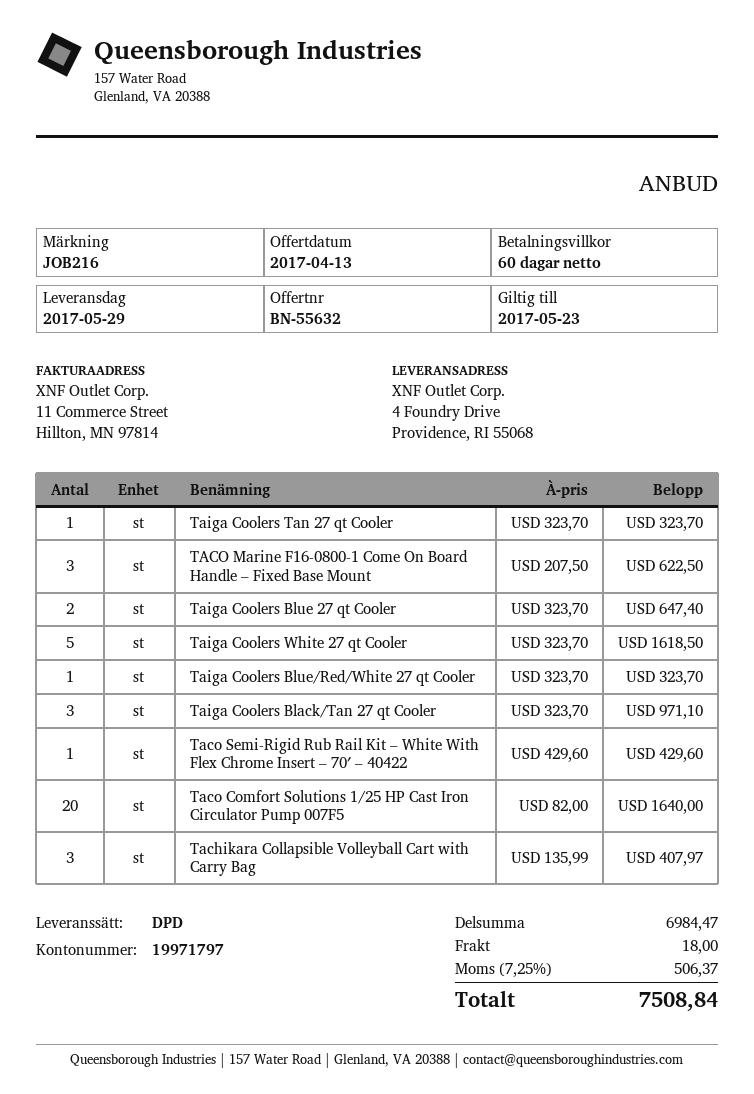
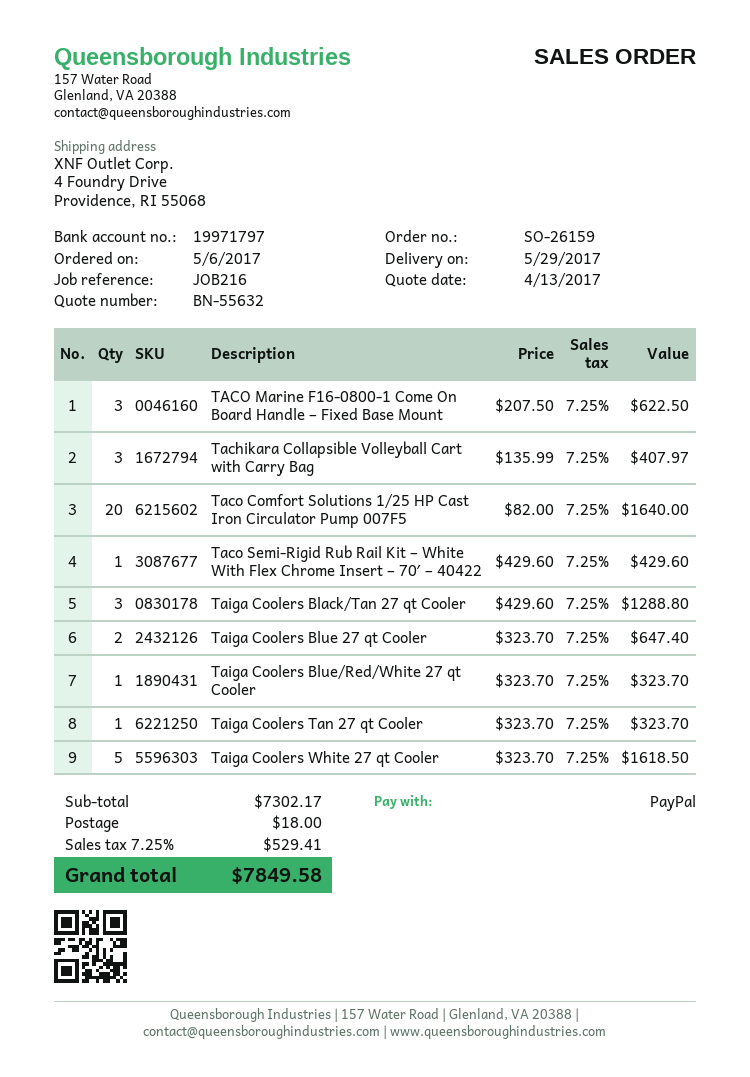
Taiga Coolers Black/Tan 27 qt Cooler: 3 x 323.70 = 971.10 -> 3 x 429.60 = 1288.80
subtotal: 6984.47 -> 7302.17
tax: 7.25% = 506.37 -> 7.25% = 529.41
total: 7508.84 -> 7849.58

